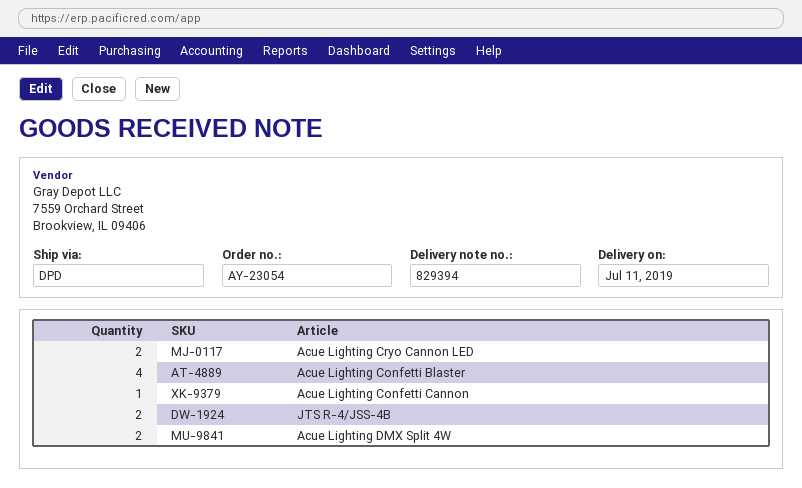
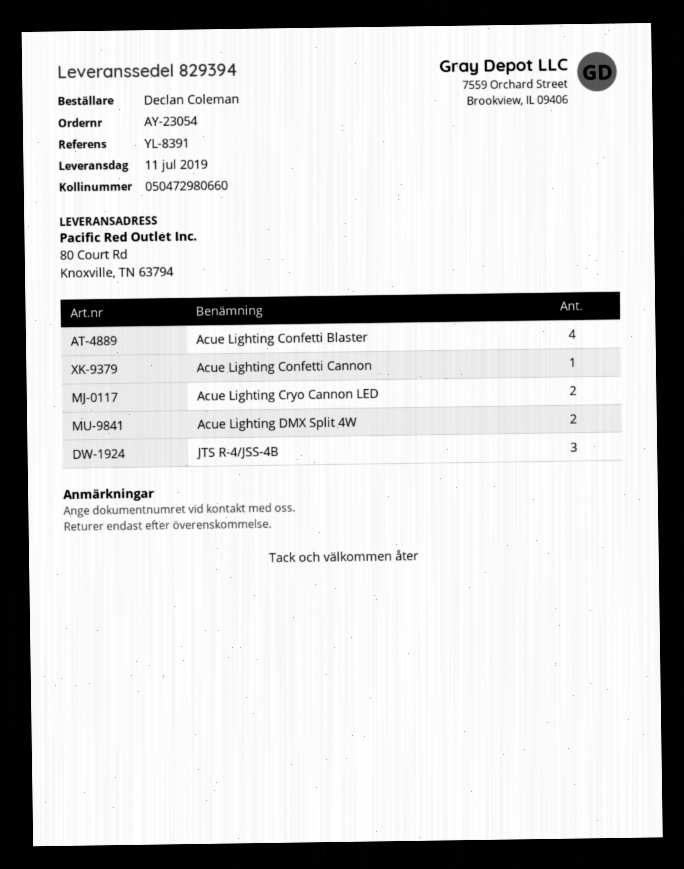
JTS R-4/JSS-4B: 2 -> 3

